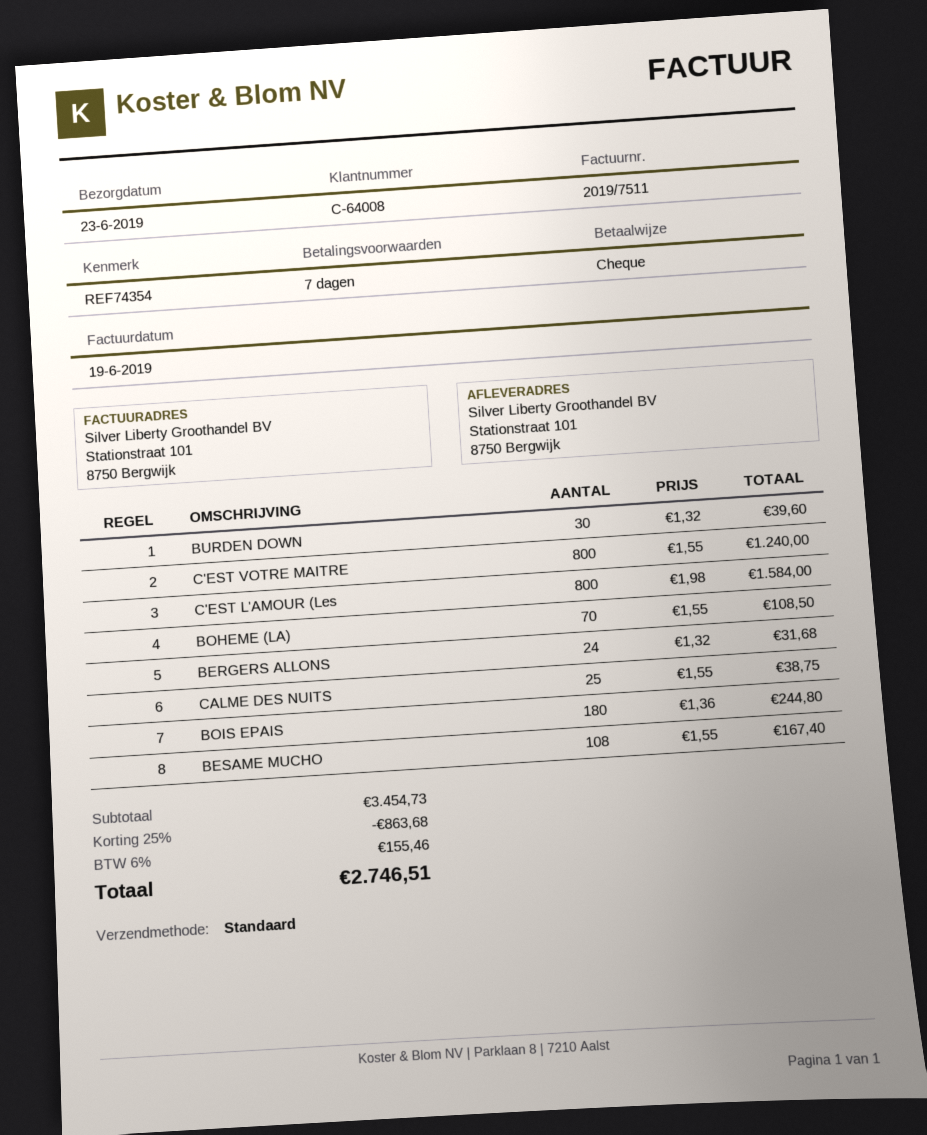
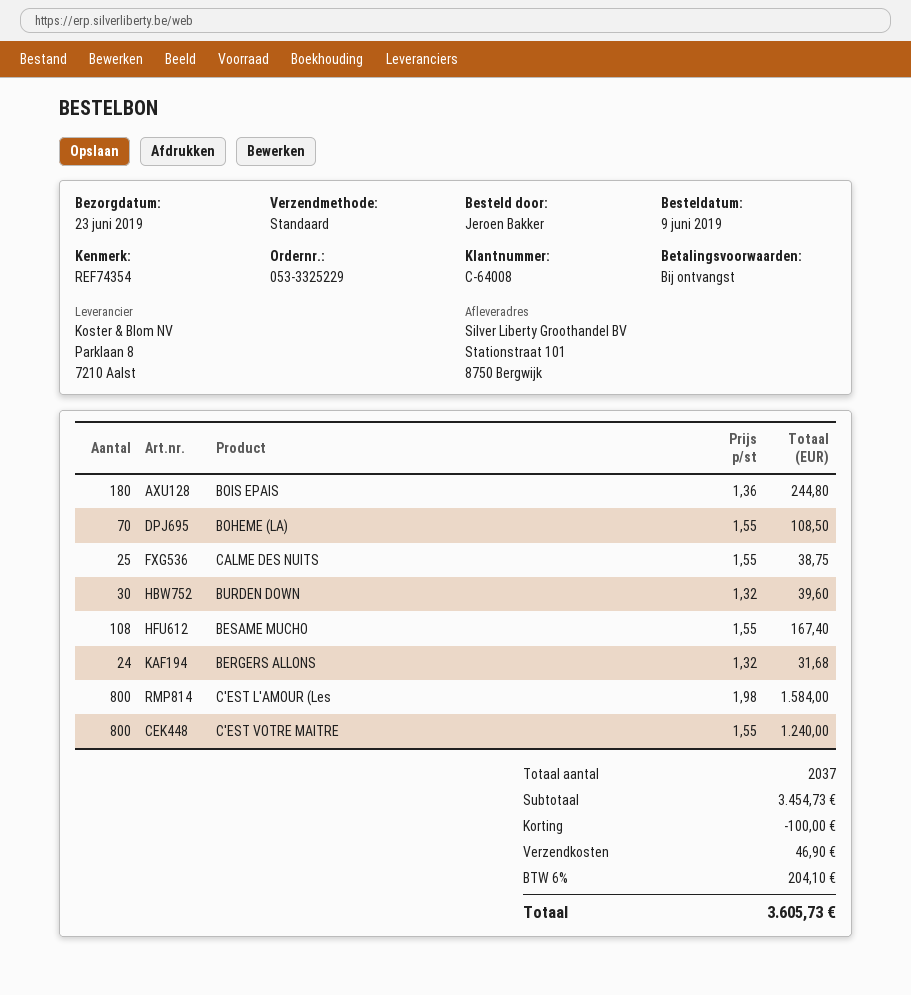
payment terms: 7 days -> on receipt
discount: 863.68 -> 100.00
shipping: none -> 46.90
tax: 6% = 155.46 -> 6% = 204.10
total: 2746.51 -> 3605.73

